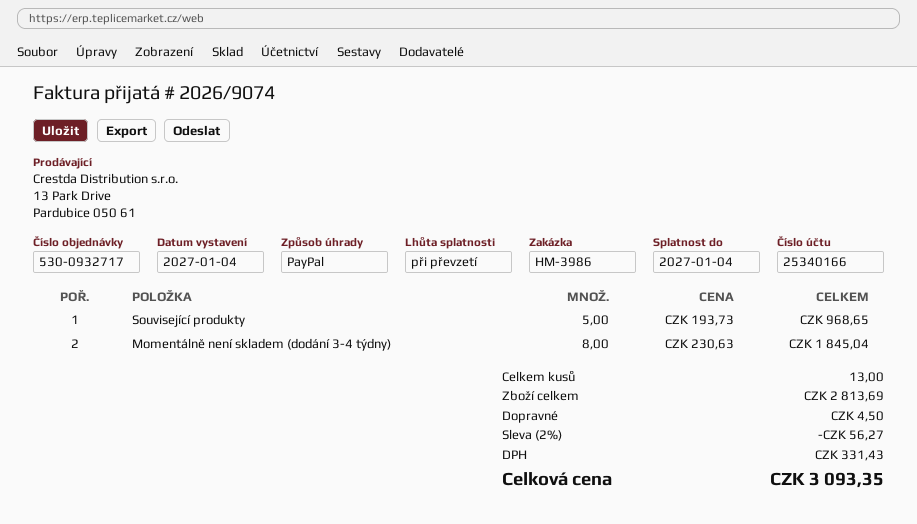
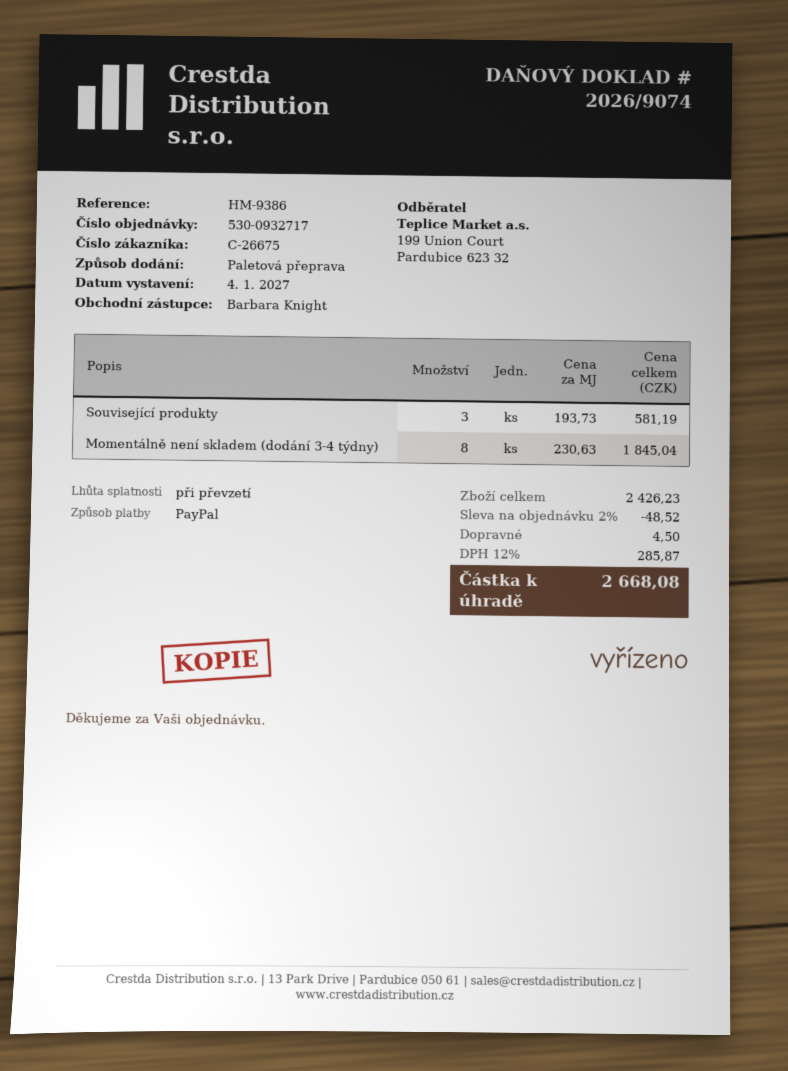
reference: HM-3986 -> HM-9386
Související produkty: 5 x 193.73 = 968.65 -> 3 x 193.73 = 581.19
subtotal: 2813.69 -> 2426.23
discount: 2% = 56.27 -> 2% = 48.52
tax: 331.43 -> 285.87
total: 3093.35 -> 2668.08

